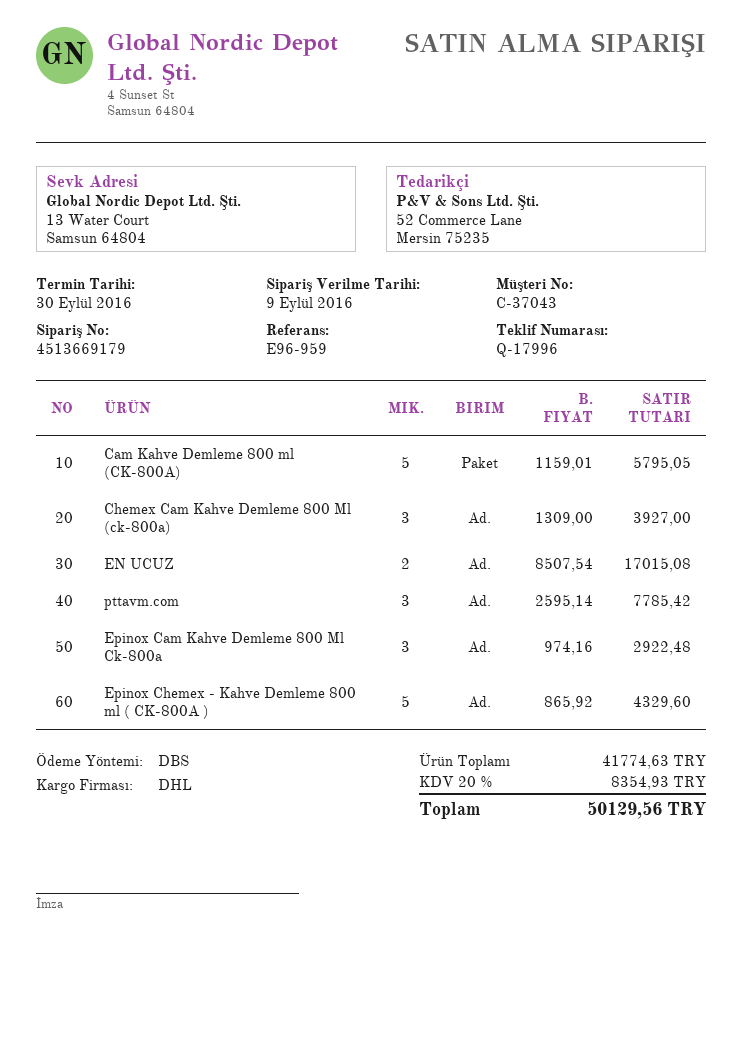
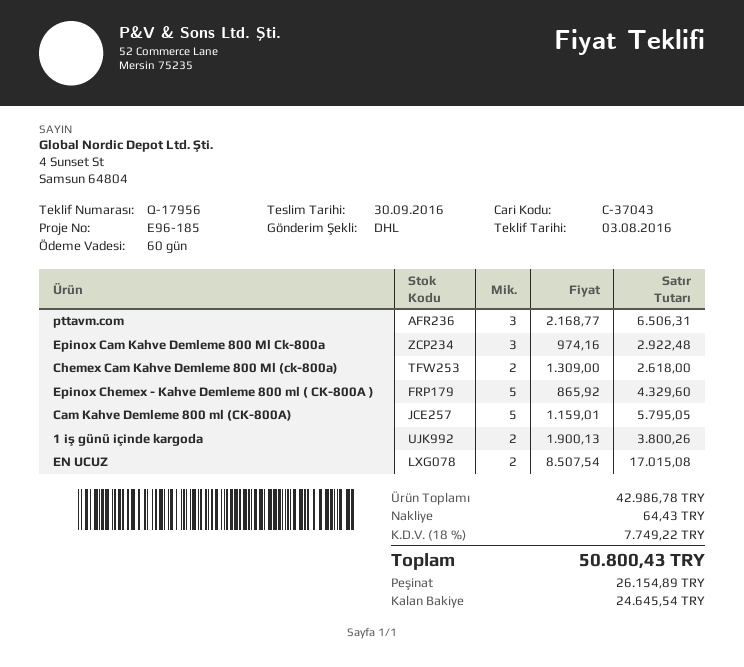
quote number: Q-17996 -> Q-17956
reference: E96-959 -> E96-185
Chemex Cam Kahve Demleme 800 Ml (ck-800a): 3 x 1309.00 = 3927.00 -> 2 x 1309.00 = 2618.00
pttavm.com: 3 x 2595.14 = 7785.42 -> 3 x 2168.77 = 6506.31
1 iş günü içinde kargoda: none -> 2 x 1900.13 = 3800.26
subtotal: 41774.63 -> 42986.78
shipping: none -> 64.43
tax: 20% = 8354.93 -> 18% = 7749.22
total: 50129.56 -> 50800.43

